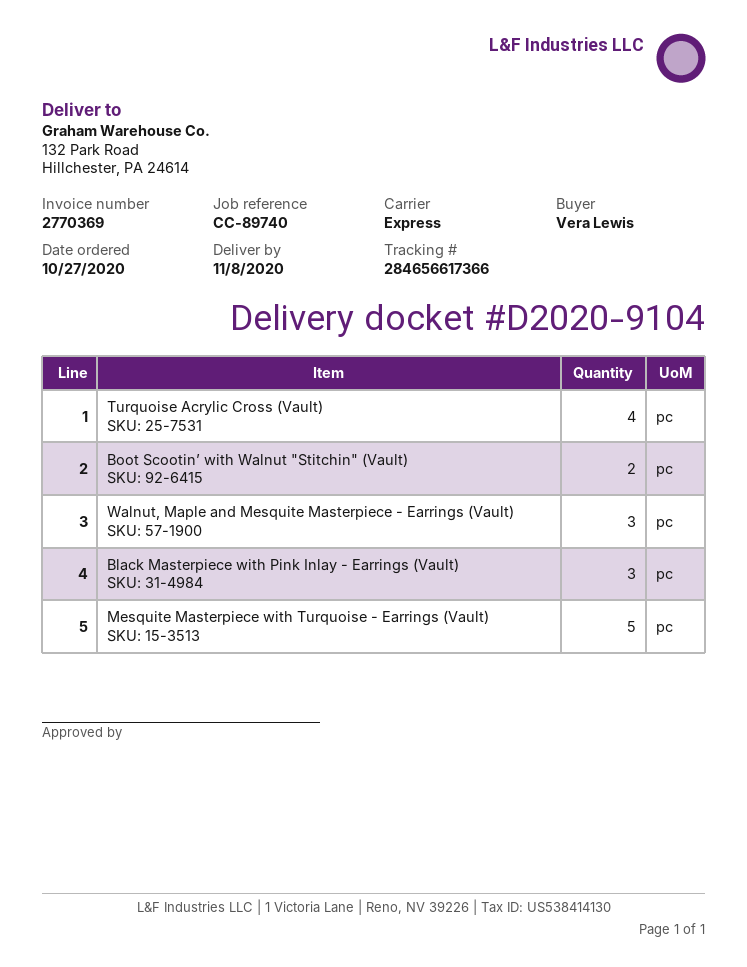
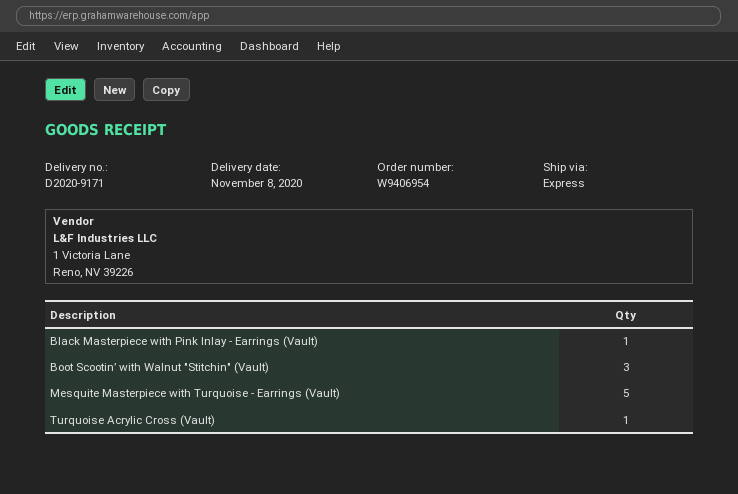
delivery note number: D2020-9104 -> D2020-9171
Turquoise Acrylic Cross (Vault): 4 -> 1
Boot Scootin’ with Walnut "Stitchin" (Vault): 2 -> 3
Walnut, Maple and Mesquite Masterpiece - Earrings (Vault): 3 -> none
Black Masterpiece with Pink Inlay - Earrings (Vault): 3 -> 1

